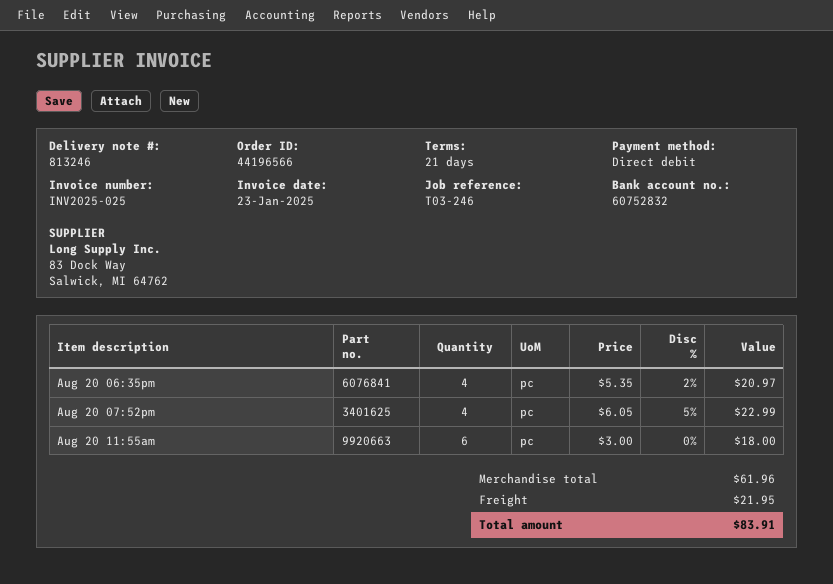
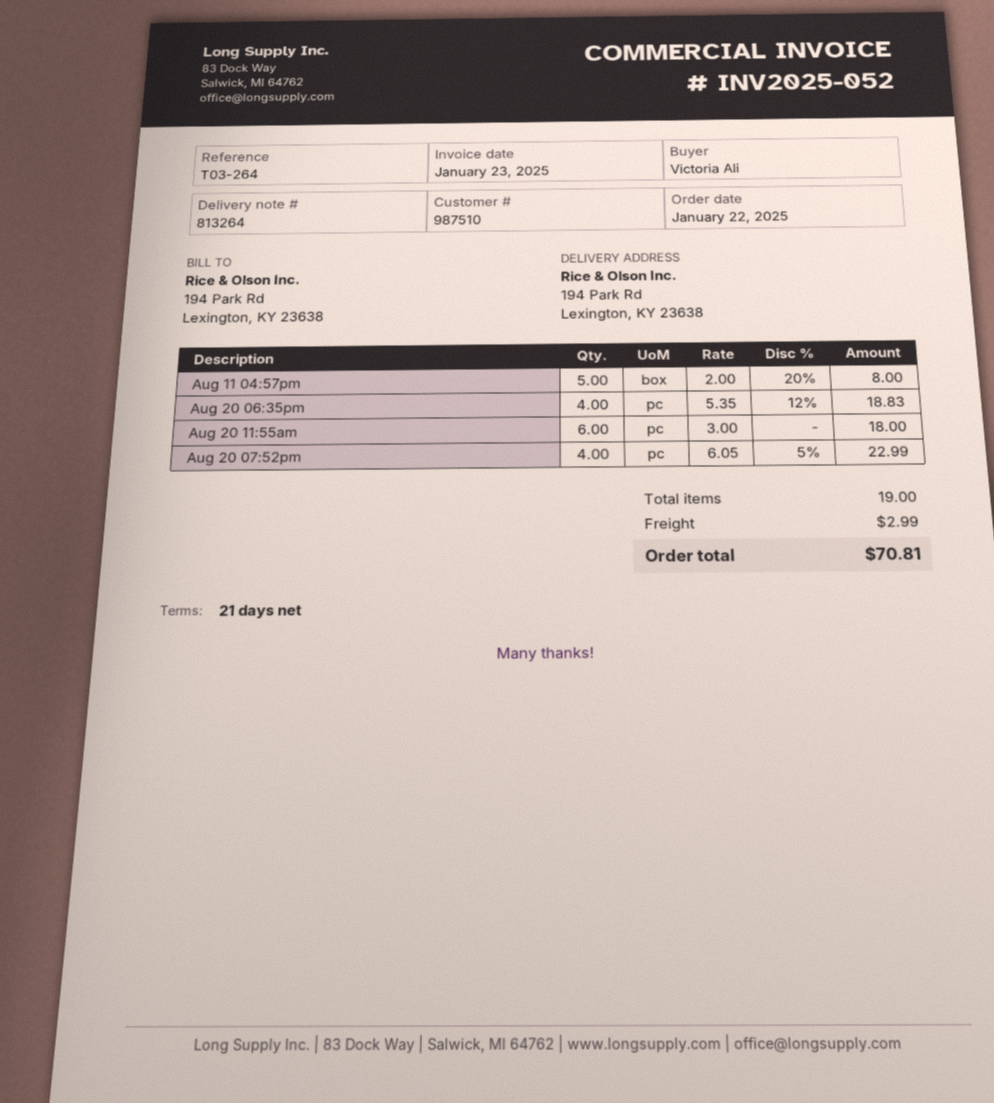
delivery note number: 813246 -> 813264
invoice number: INV2025-025 -> INV2025-052
reference: T03-246 -> T03-264
Aug 20 06:35pm: 4 x 5.35 - 2% = 20.97 -> 4 x 5.35 - 12% = 18.83
Aug 11 04:57pm: none -> 5 x 2.00 - 20% = 8.00
shipping: 21.95 -> 2.99
total: 83.91 -> 70.81

